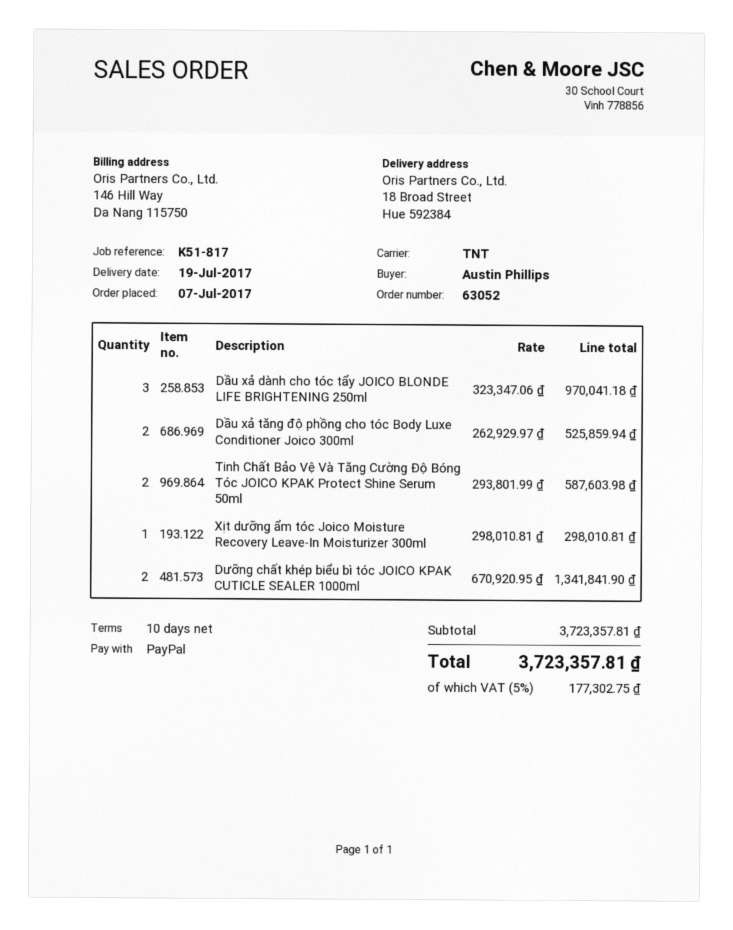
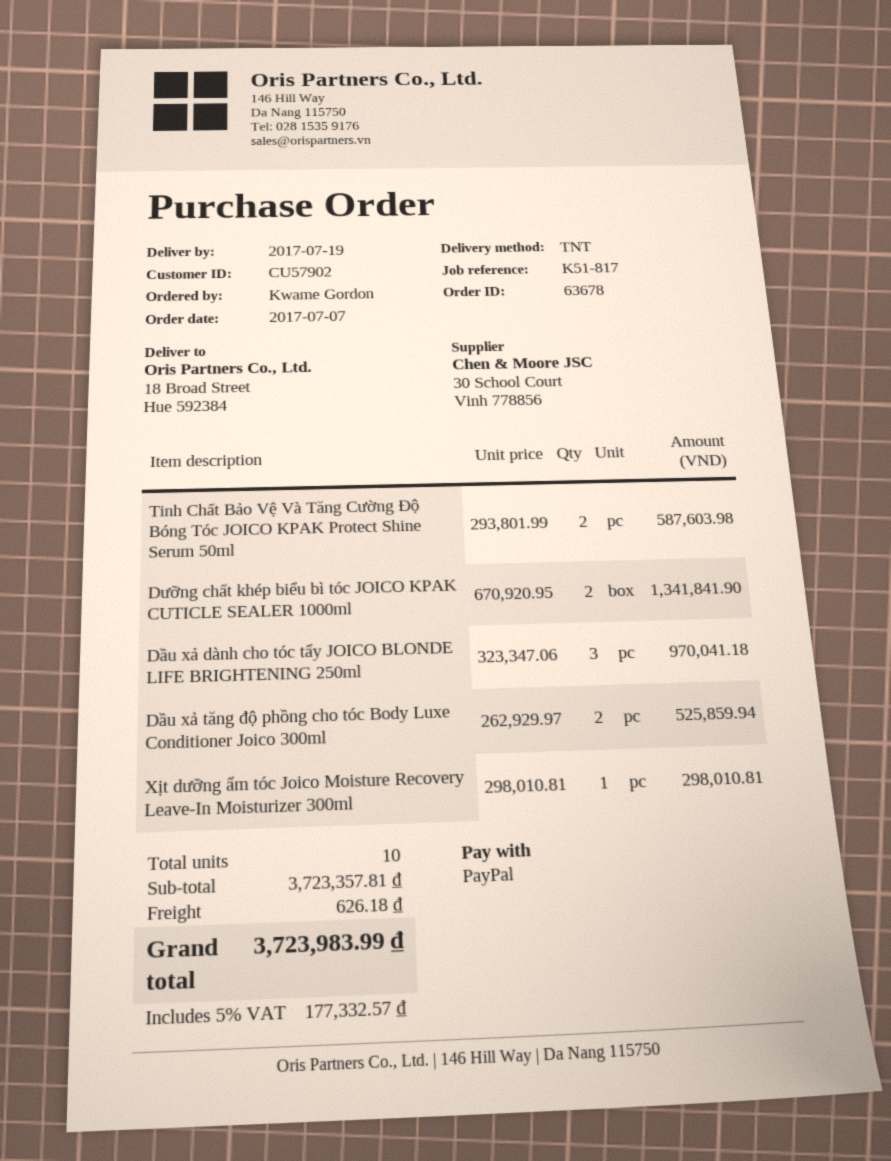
order number: 63052 -> 63678
ordered by: Austin Phillips -> Kwame Gordon
shipping: none -> 626.18
tax: 5% = 177302.75 -> 5% = 177332.57
total: 3723357.81 -> 3723983.99

